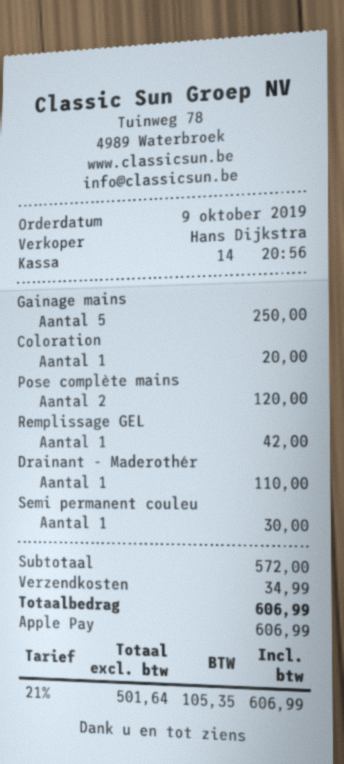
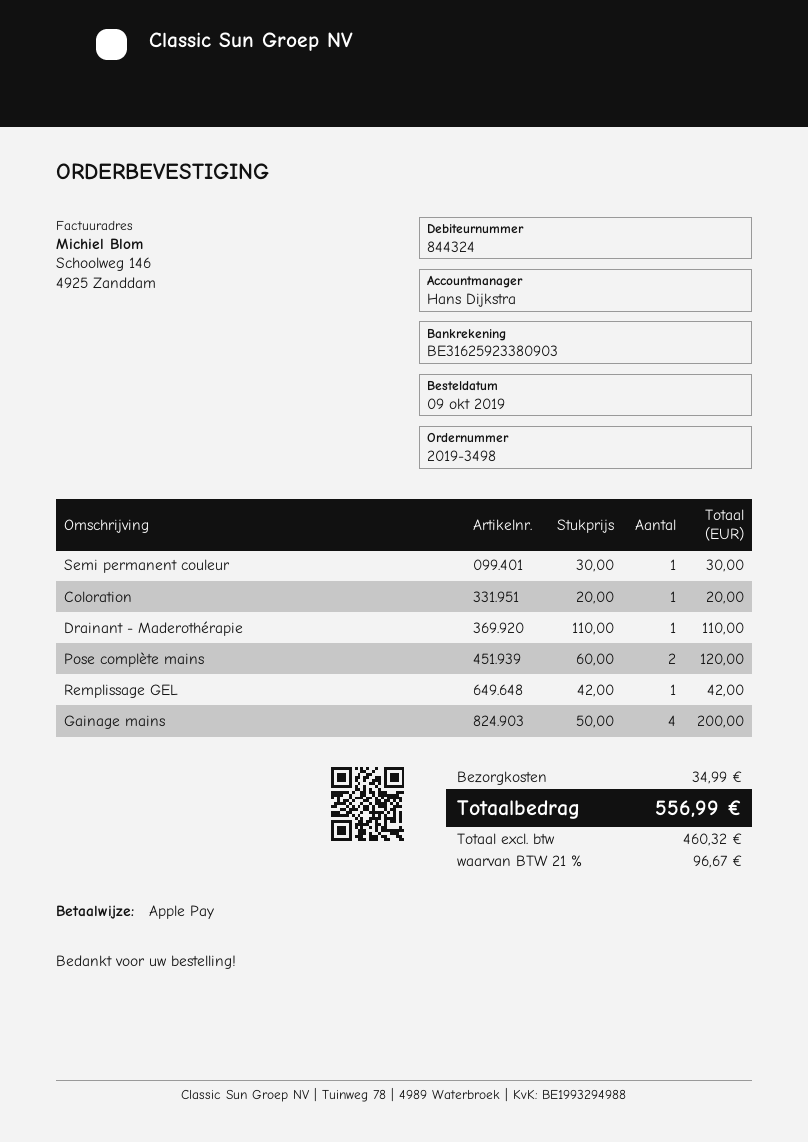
Gainage mains: 5 for 250.00 -> 4 for 200.00
net: 501.64 -> 460.32
tax: 21% = 105.35 -> 21% = 96.67
total: 606.99 -> 556.99

